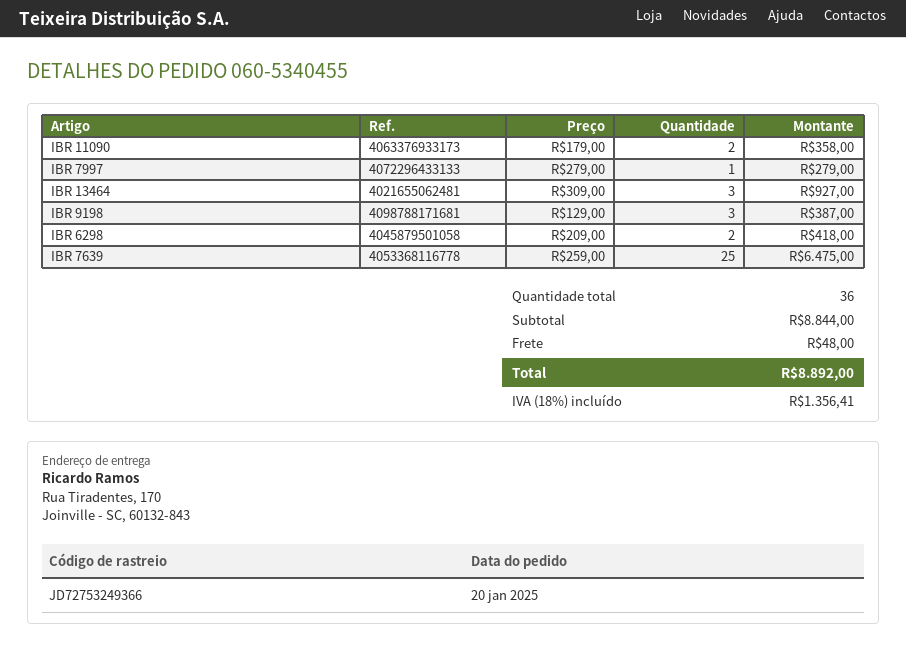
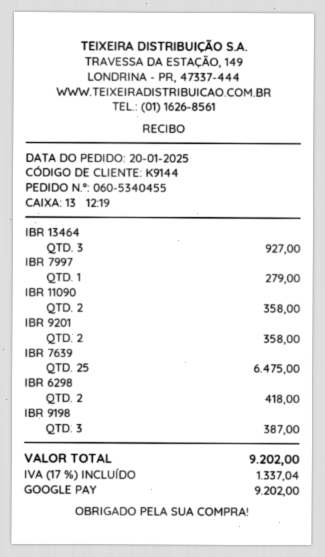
IBR 9201: none -> 2 for 358.00
shipping: 48.00 -> none
tax: 18% = 1356.41 -> 17% = 1337.04
total: 8892.00 -> 9202.00

